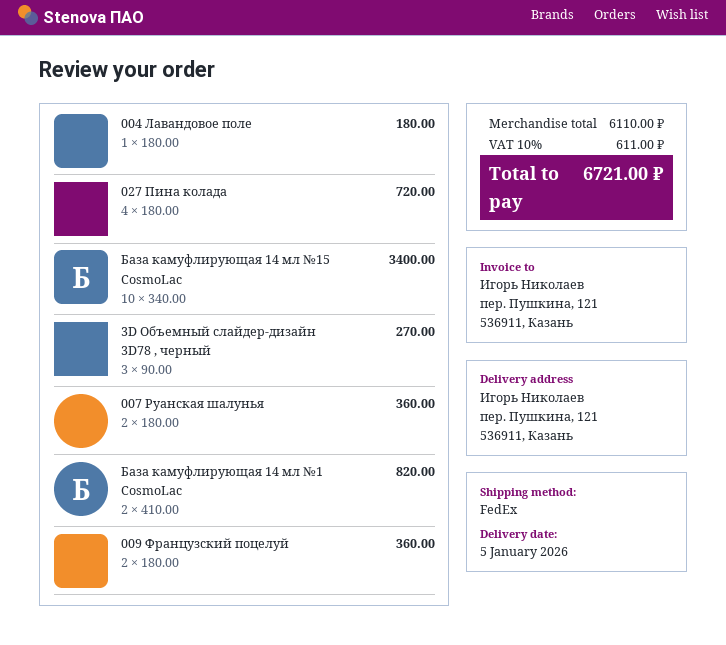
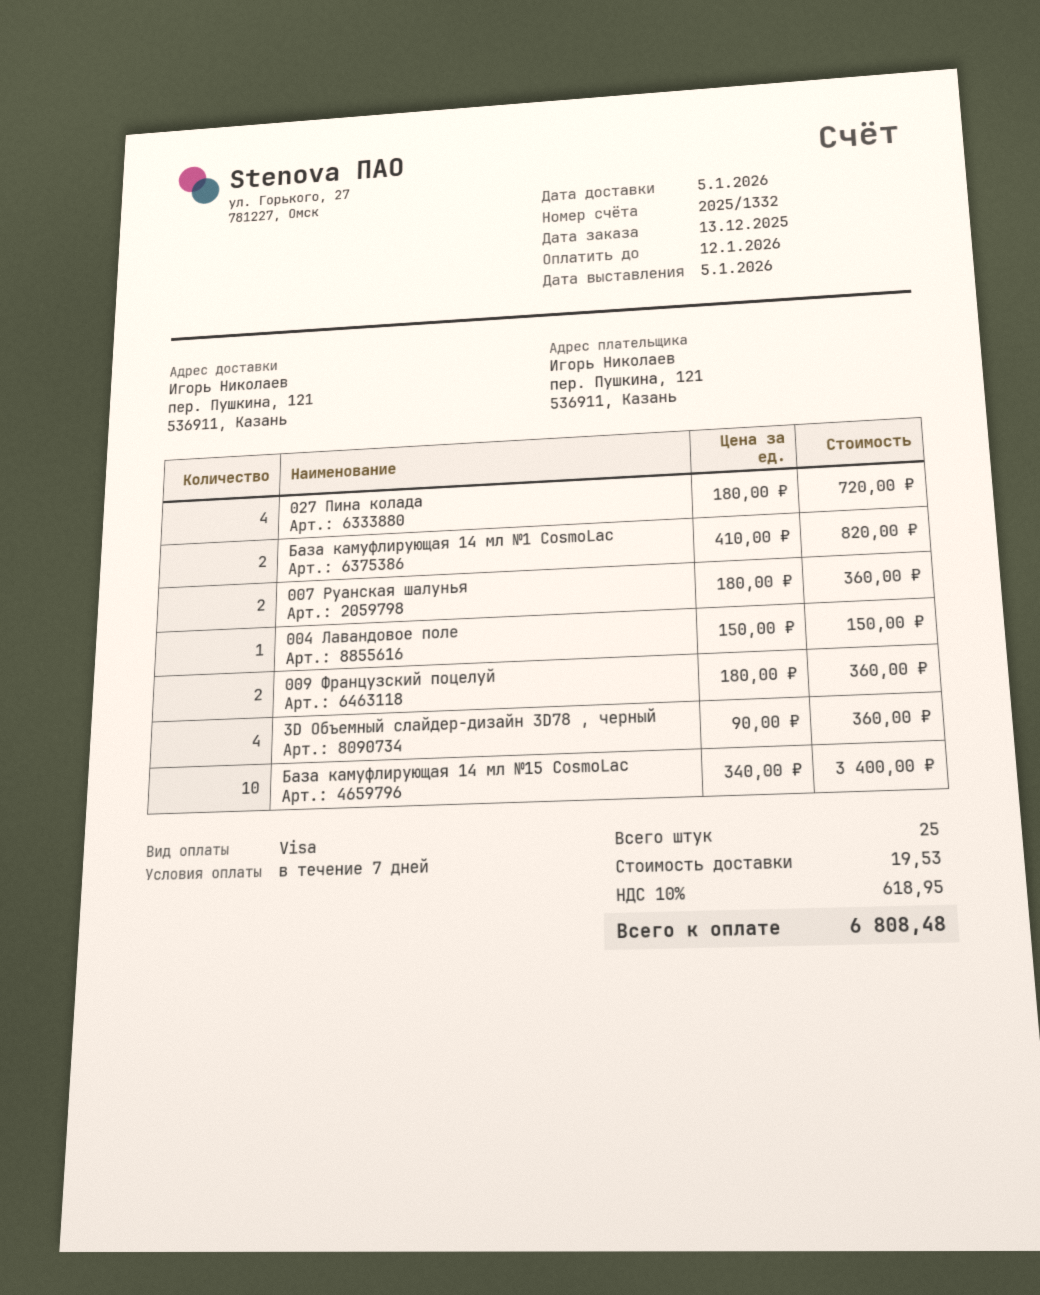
004 Лавандовое поле: 1 x 180.00 = 180.00 -> 1 x 150.00 = 150.00
3D Объемный слайдер-дизайн 3D78 , черный: 3 x 90.00 = 270.00 -> 4 x 90.00 = 360.00
shipping: none -> 19.53
tax: 10% = 611.00 -> 10% = 618.95
total: 6721.00 -> 6808.48

